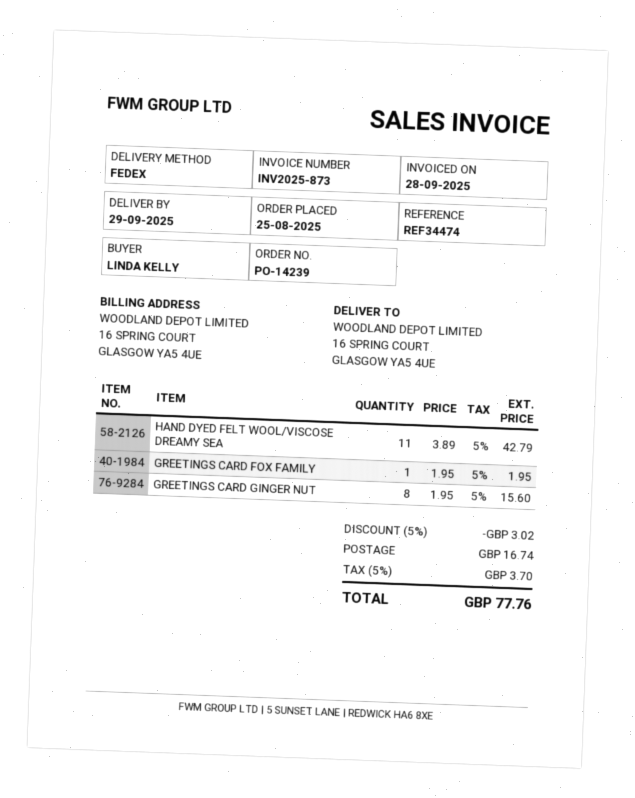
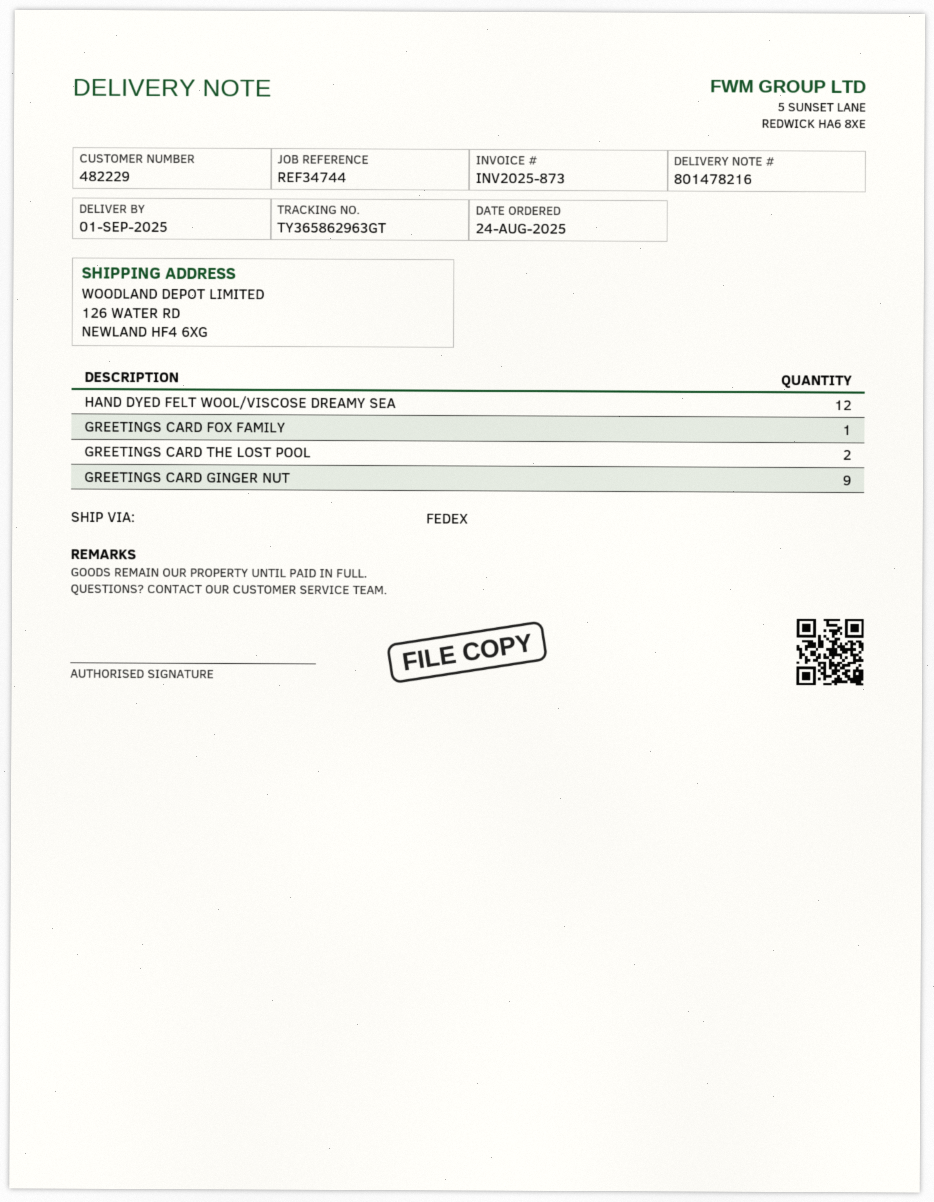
order date: 2025-08-25 -> 2025-08-24
delivery date: 2025-09-29 -> 2025-09-01
reference: REF34474 -> REF34744
ship to: 16 SPRING COURT, GLASGOW YA5 4UE -> 126 WATER RD, NEWLAND HF4 6XG
HAND DYED FELT WOOL/VISCOSE DREAMY SEA: 11 -> 12
GREETINGS CARD GINGER NUT: 8 -> 9
GREETINGS CARD THE LOST POOL: none -> 2

